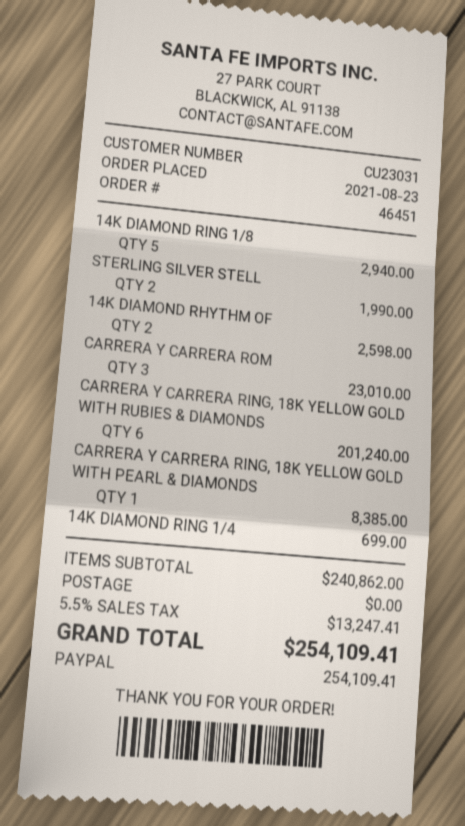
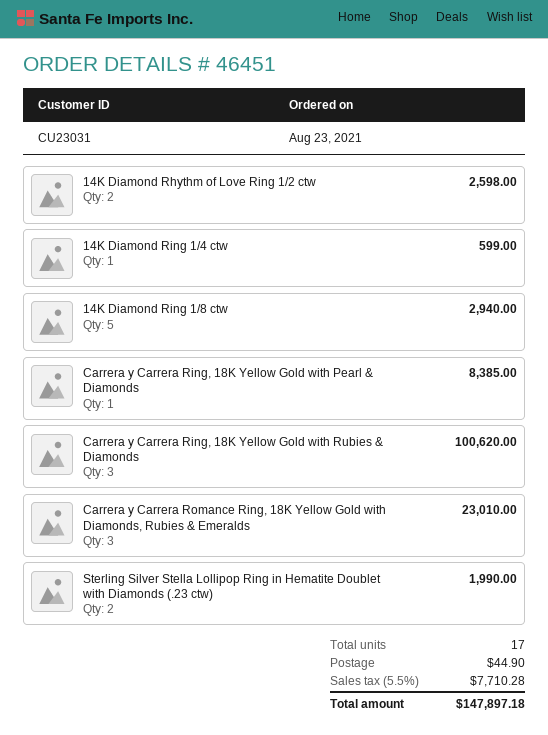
CARRERA Y CARRERA RING, 18K YELLOW GOLD WITH RUBIES & DIAMONDS: 6 for 201240.00 -> 3 for 100620.00
14K DIAMOND RING 1/4: 1 for 699.00 -> 1 for 599.00
shipping: 0.00 -> 44.90
tax: 5.5% = 13247.41 -> 5.5% = 7710.28
total: 254109.41 -> 147897.18

